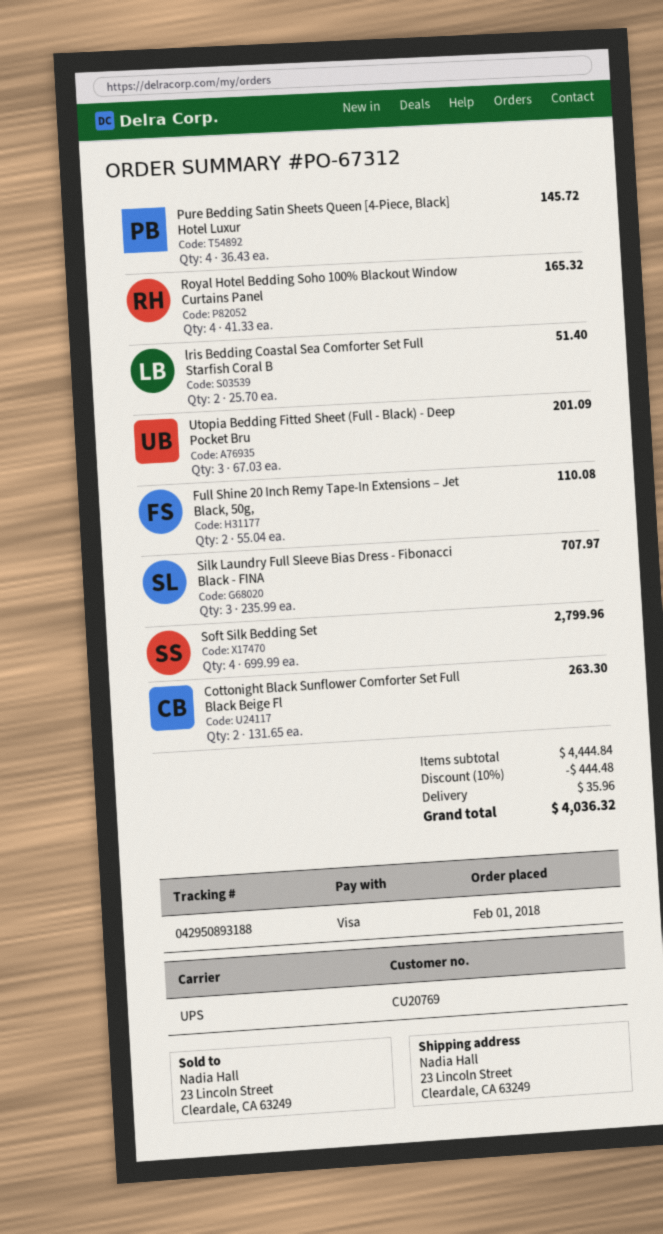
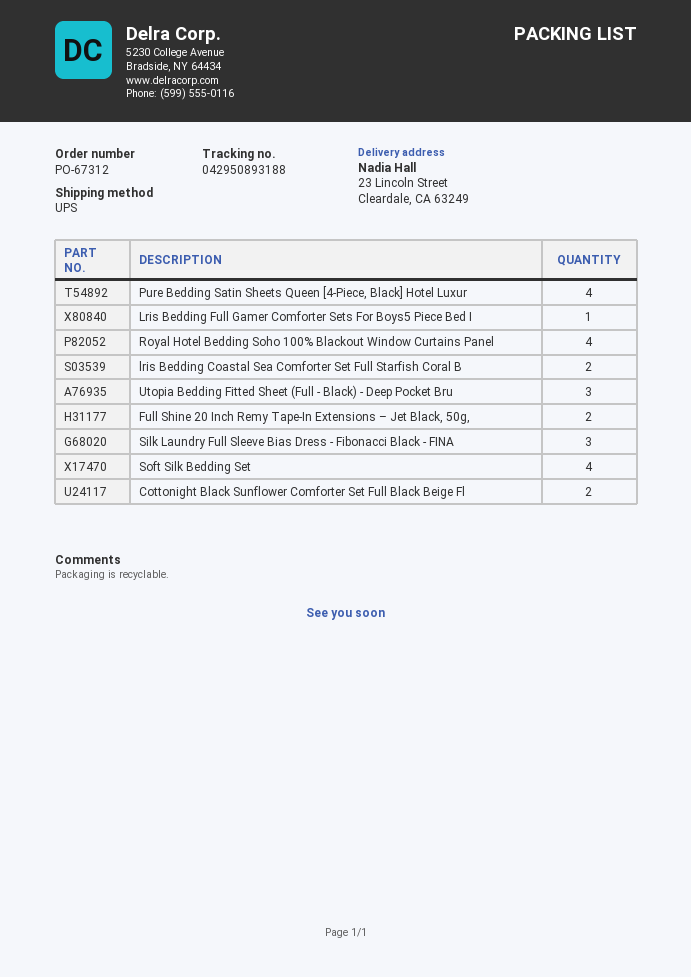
Lris Bedding Full Gamer Comforter Sets For Boys5 Piece Bed I: none -> 1

